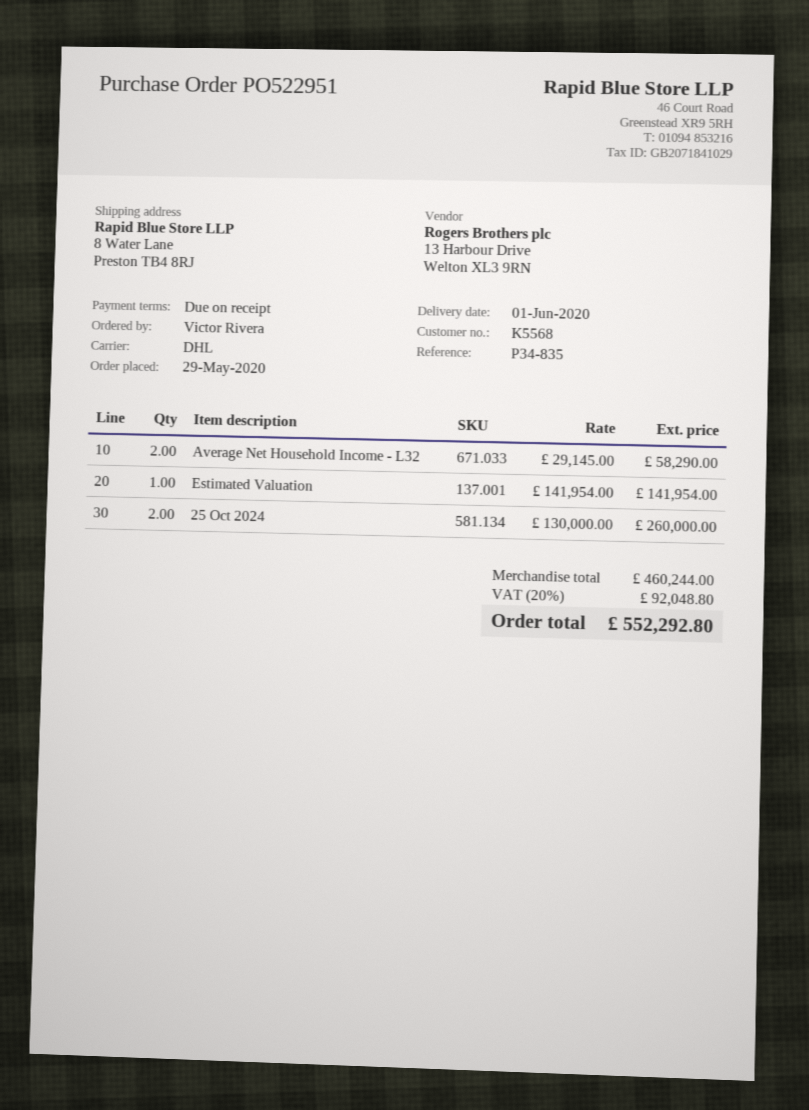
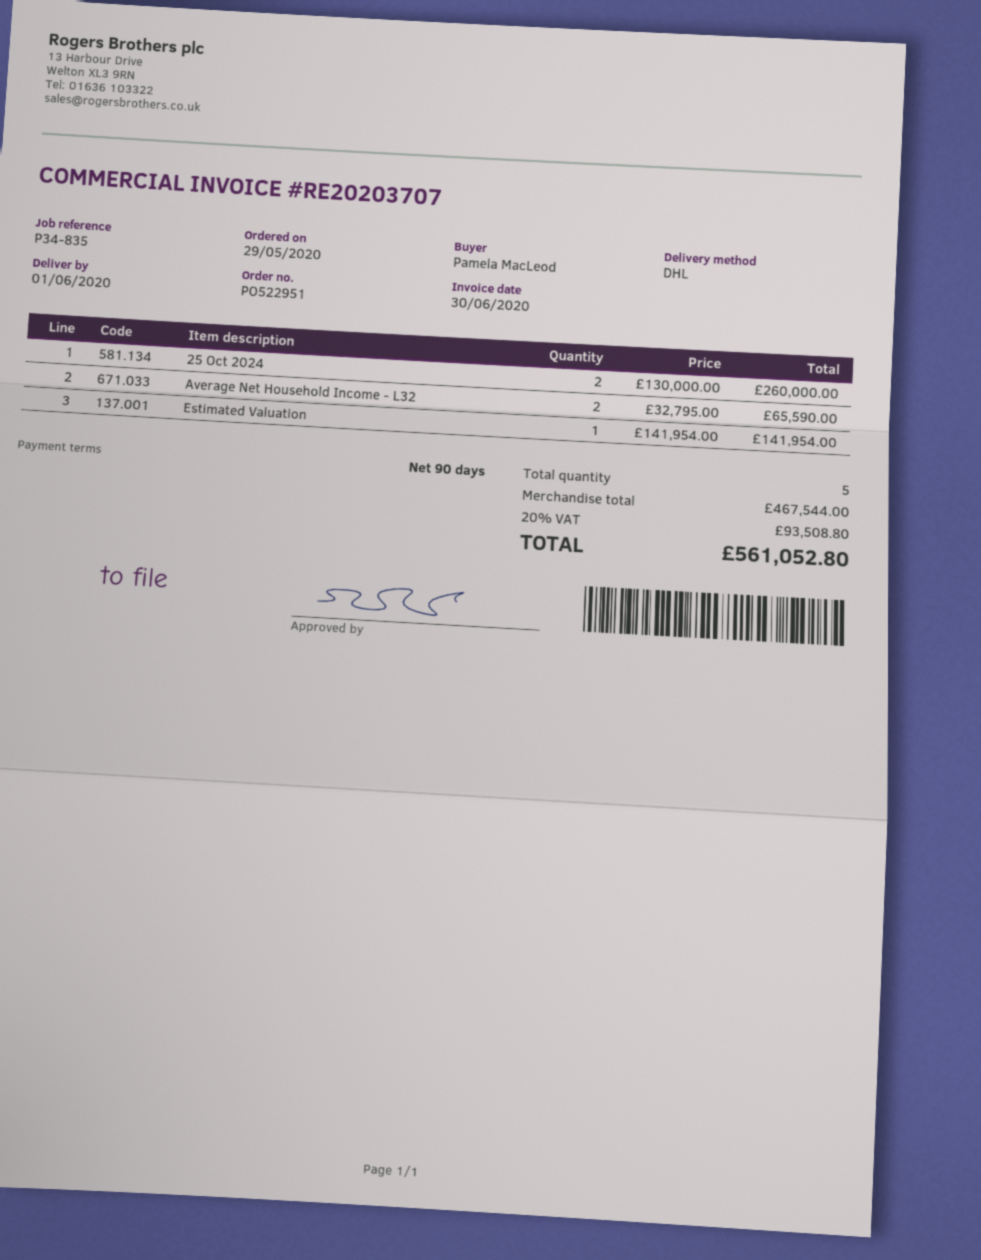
payment terms: on receipt -> 90 days
ordered by: Victor Rivera -> Pamela MacLeod
Average Net Household Income - L32: 2 x 29145.00 = 58290.00 -> 2 x 32795.00 = 65590.00
subtotal: 460244.00 -> 467544.00
tax: 20% = 92048.80 -> 20% = 93508.80
total: 552292.80 -> 561052.80

